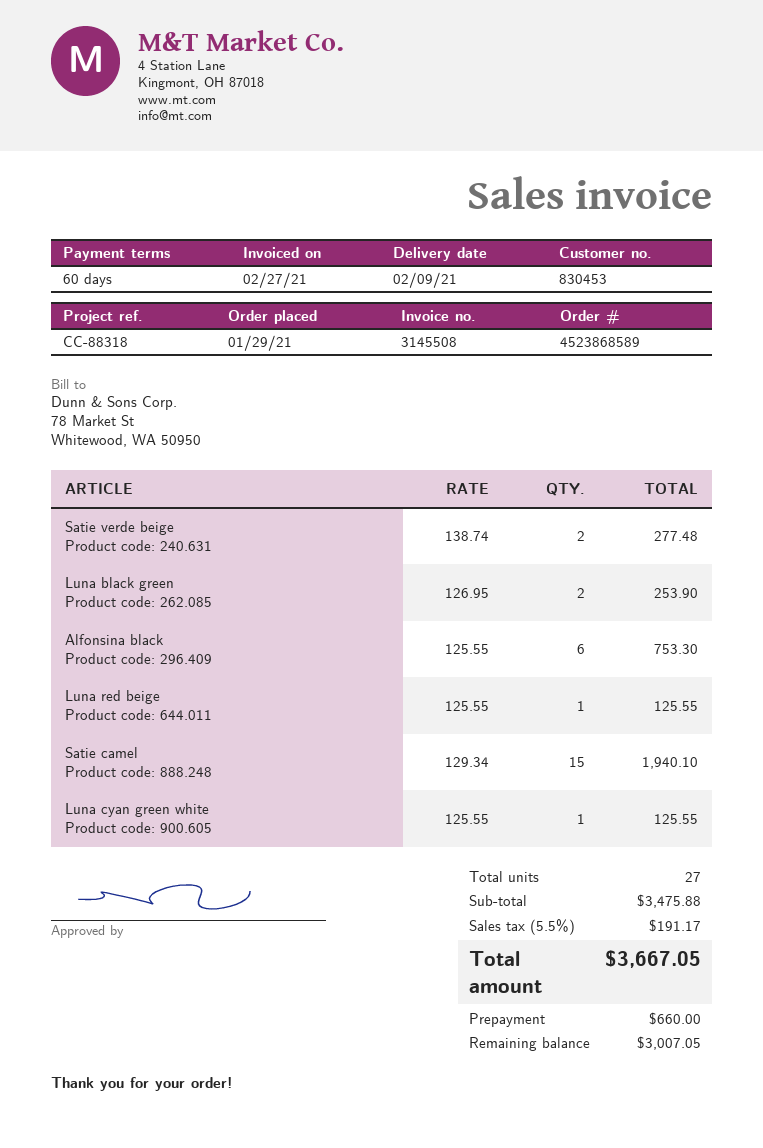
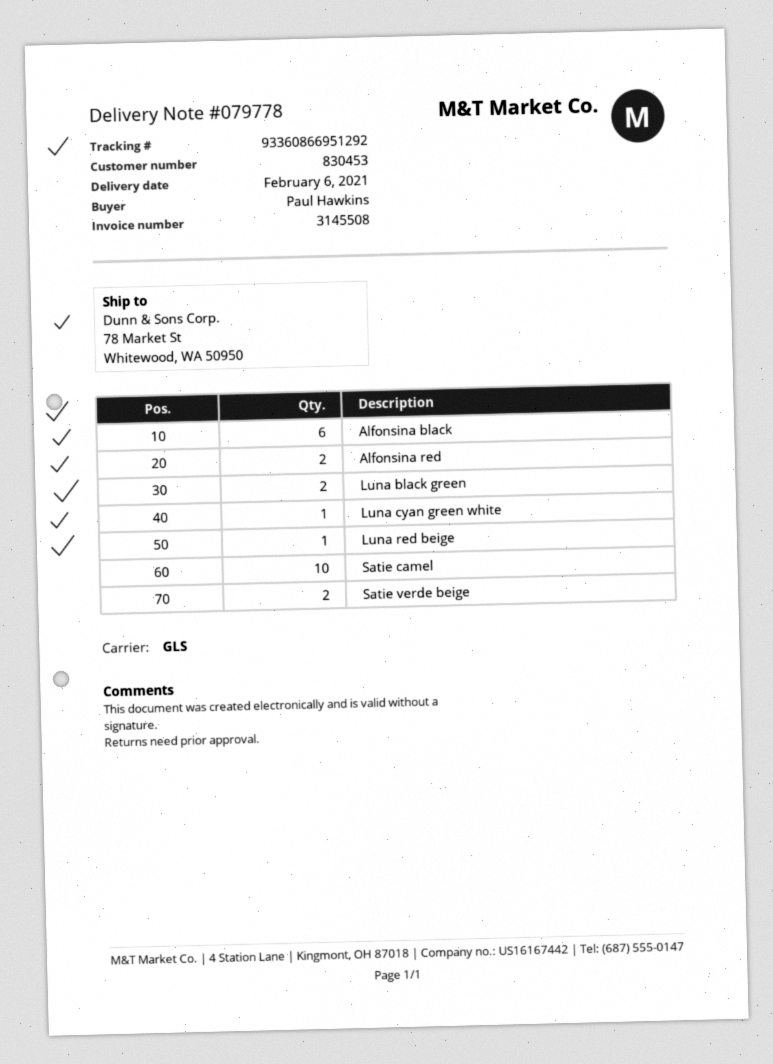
delivery date: 2021-02-09 -> 2021-02-06
Satie camel: 15 -> 10
Alfonsina red: none -> 2

